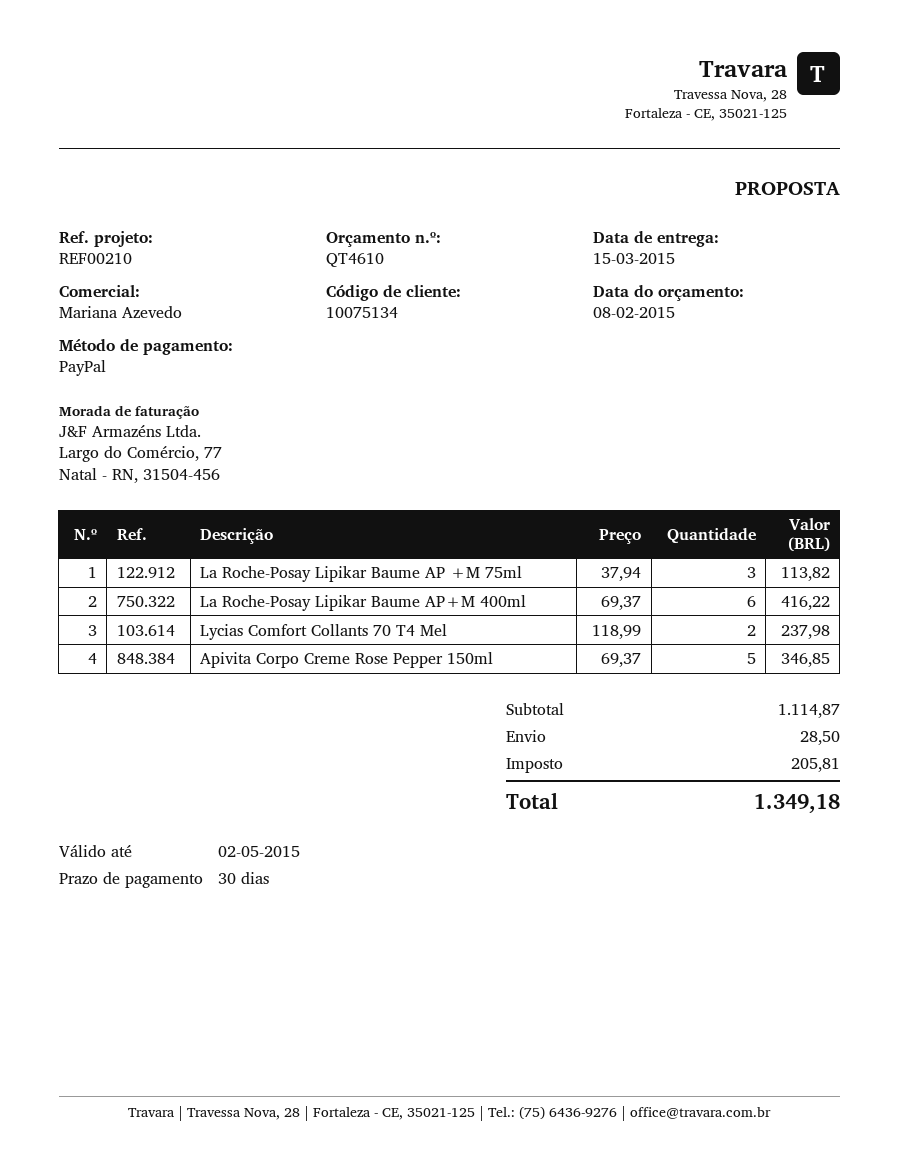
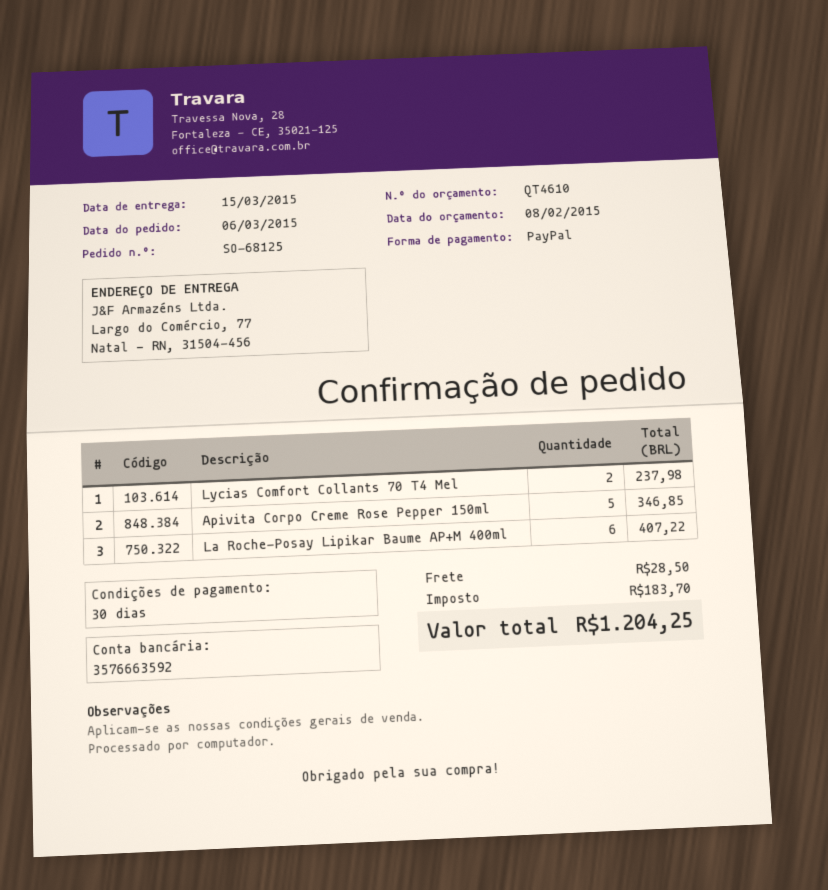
La Roche-Posay Lipikar Baume AP +M 75ml: 3 for 113.82 -> none
La Roche-Posay Lipikar Baume AP+M 400ml: 6 for 416.22 -> 6 for 407.22
tax: 205.81 -> 183.70
total: 1349.18 -> 1204.25

